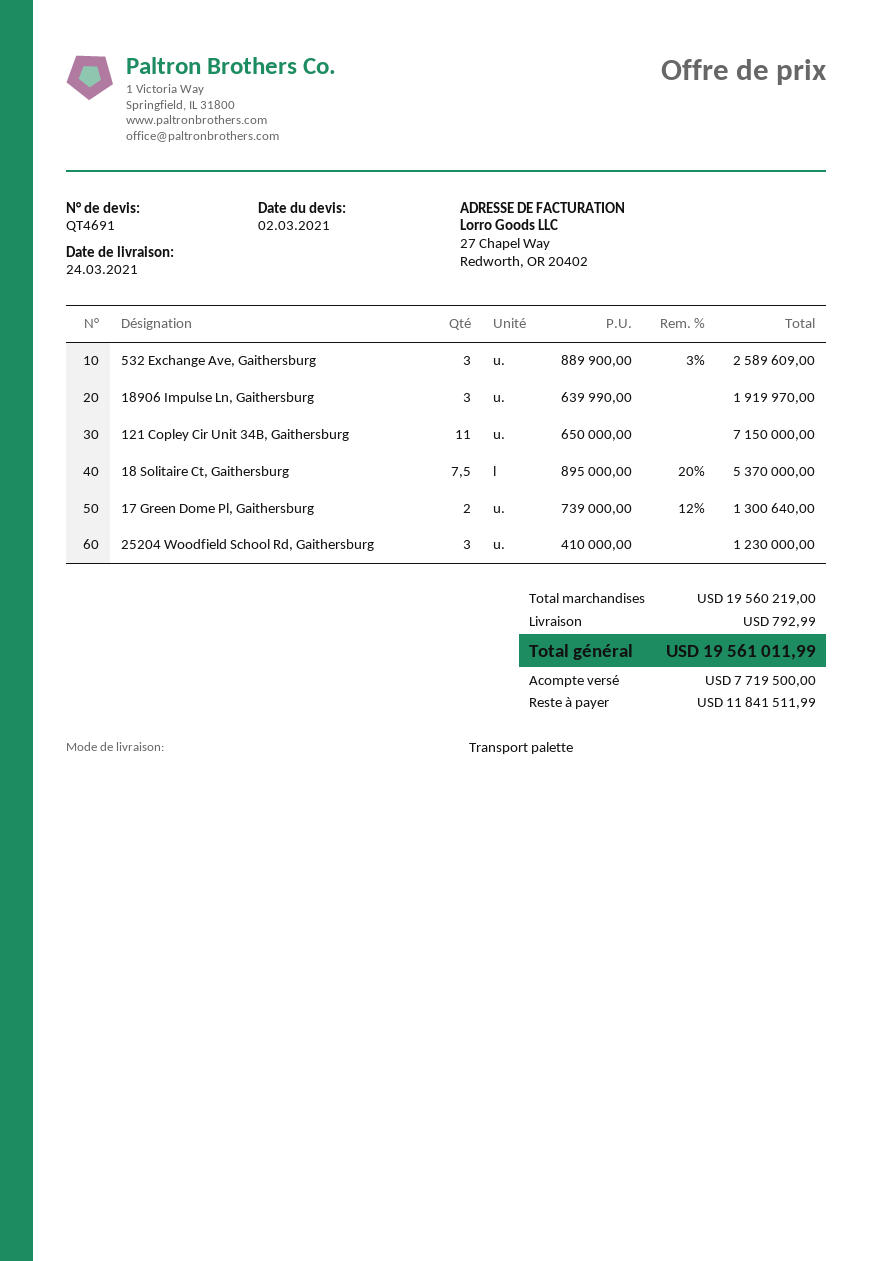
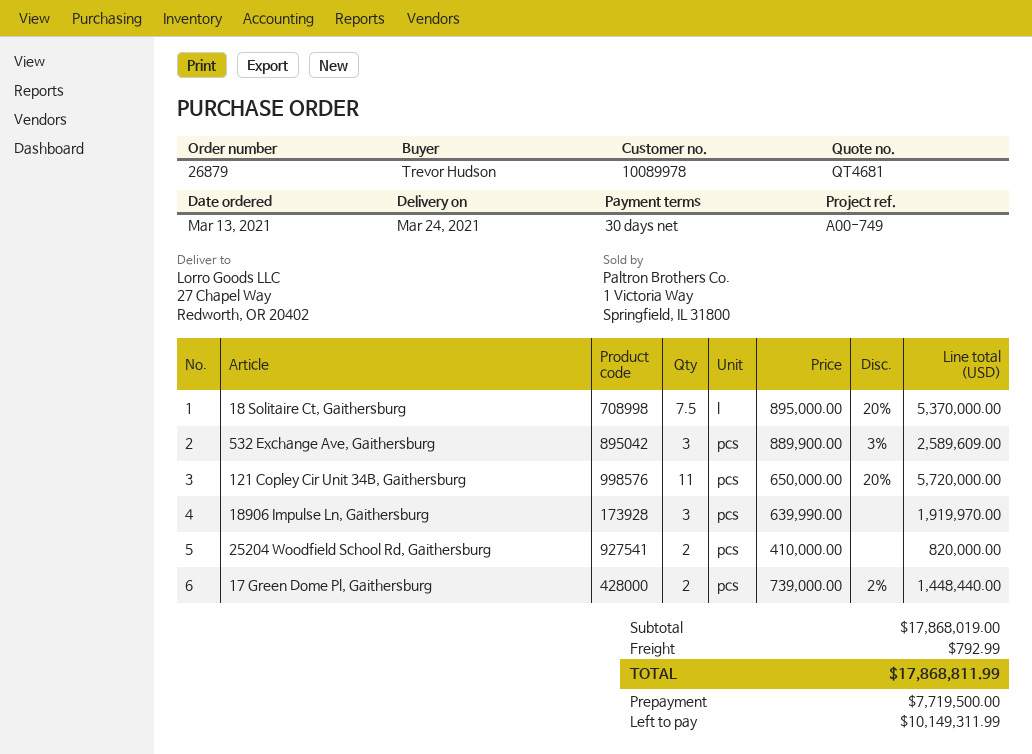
quote number: QT4691 -> QT4681
121 Copley Cir Unit 34B, Gaithersburg: 11 x 650000.00 = 7150000.00 -> 11 x 650000.00 - 20% = 5720000.00
17 Green Dome Pl, Gaithersburg: 2 x 739000.00 - 12% = 1300640.00 -> 2 x 739000.00 - 2% = 1448440.00
25204 Woodfield School Rd, Gaithersburg: 3 x 410000.00 = 1230000.00 -> 2 x 410000.00 = 820000.00
subtotal: 19560219.00 -> 17868019.00
total: 19561011.99 -> 17868811.99
balance: 11841511.99 -> 10149311.99

